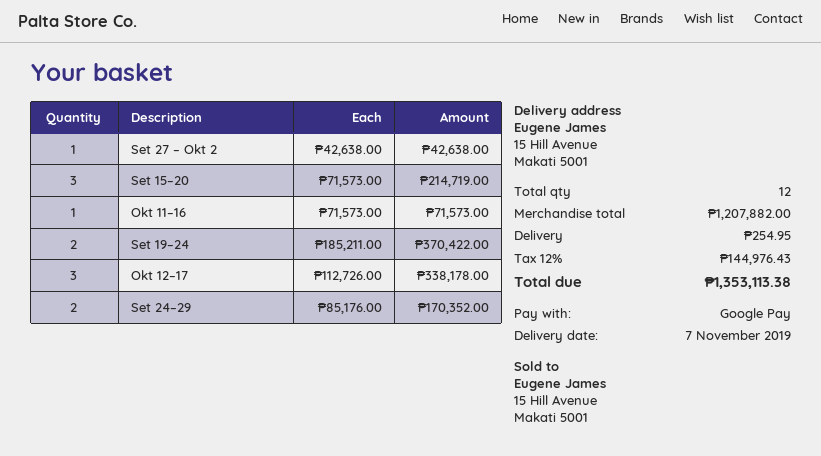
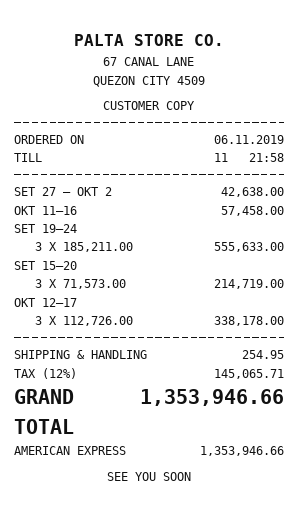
payment method: Google Pay -> American Express
Okt 11–16: 1 x 71573.00 = 71573.00 -> 1 x 57458.00 = 57458.00
Set 19–24: 2 x 185211.00 = 370422.00 -> 3 x 185211.00 = 555633.00
Set 24–29: 2 x 85176.00 = 170352.00 -> none
tax: 12% = 144976.43 -> 12% = 145065.71
total: 1353113.38 -> 1353946.66

